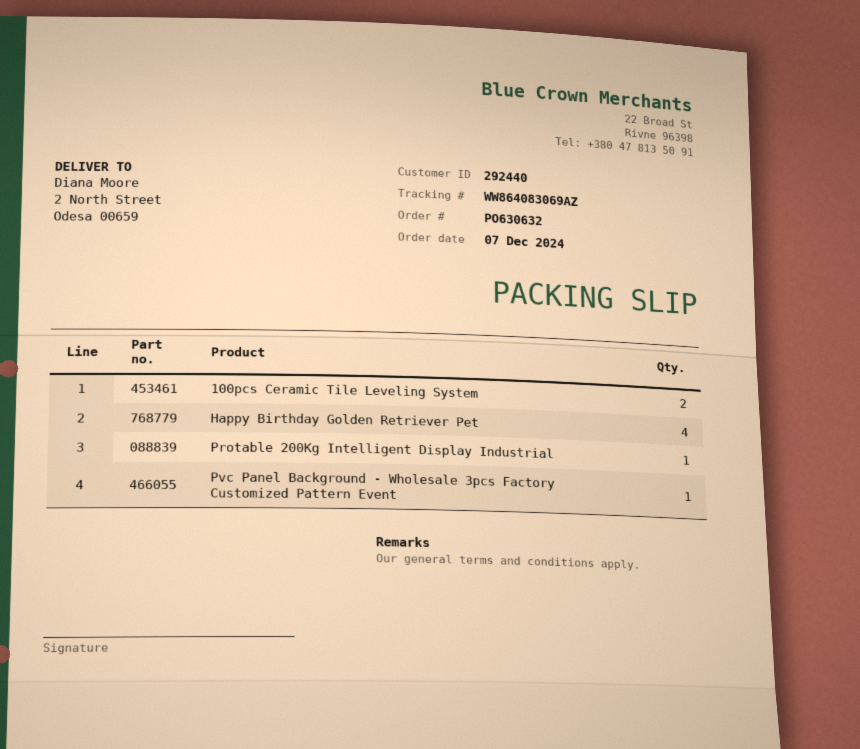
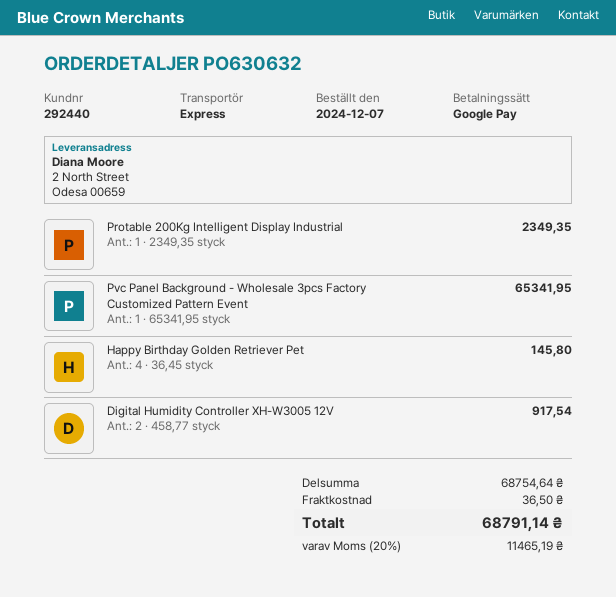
100pcs Ceramic Tile Leveling System: 2 -> none
Digital Humidity Controller XH-W3005 12V: none -> 2

